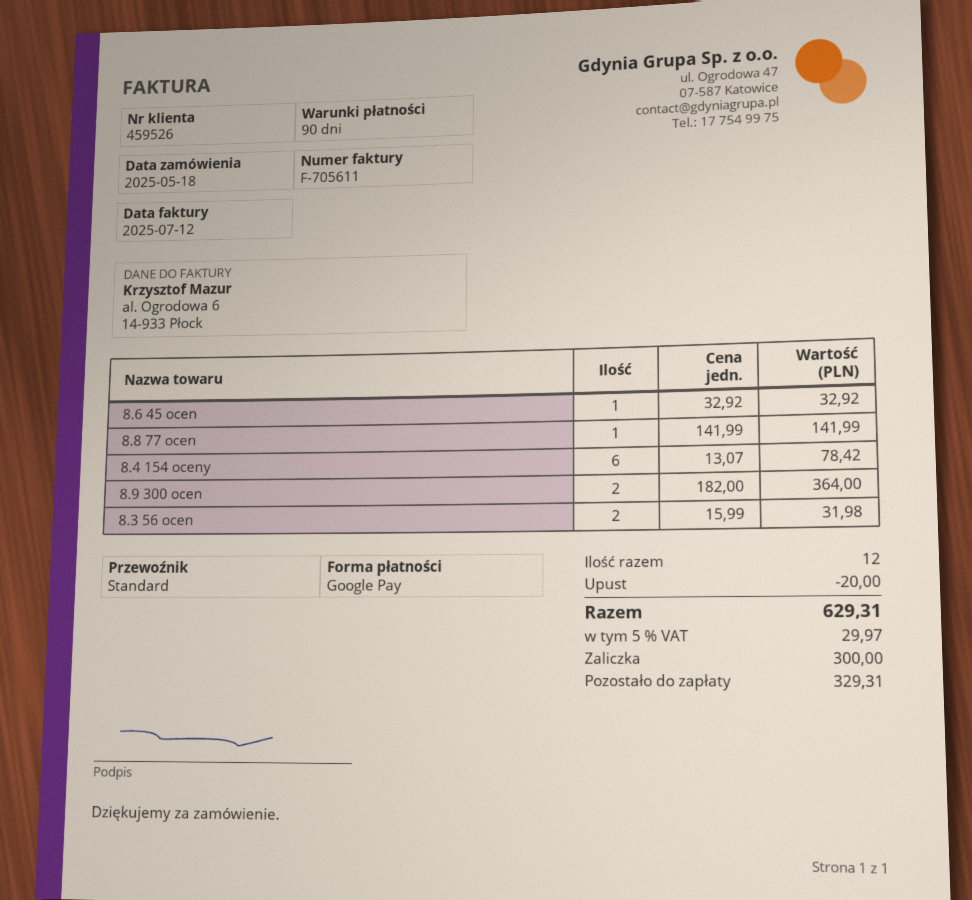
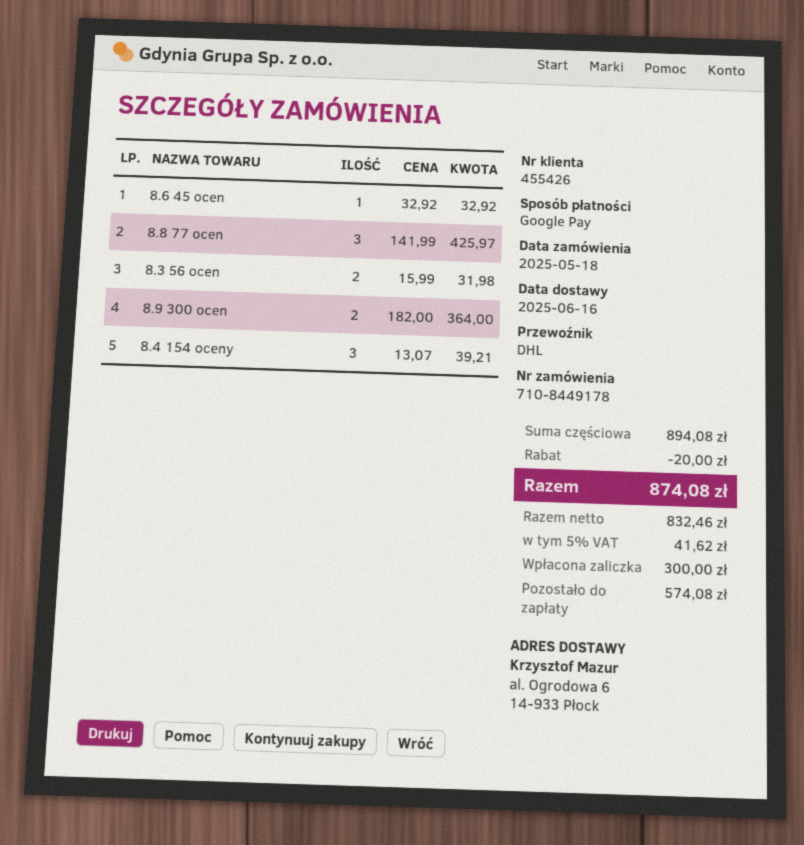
customer number: 459526 -> 455426
shipping method: standard -> DHL
8.8 77 ocen: 1 x 141.99 = 141.99 -> 3 x 141.99 = 425.97
8.4 154 oceny: 6 x 13.07 = 78.42 -> 3 x 13.07 = 39.21
tax: 5% = 29.97 -> 5% = 41.62
total: 629.31 -> 874.08
balance: 329.31 -> 574.08

